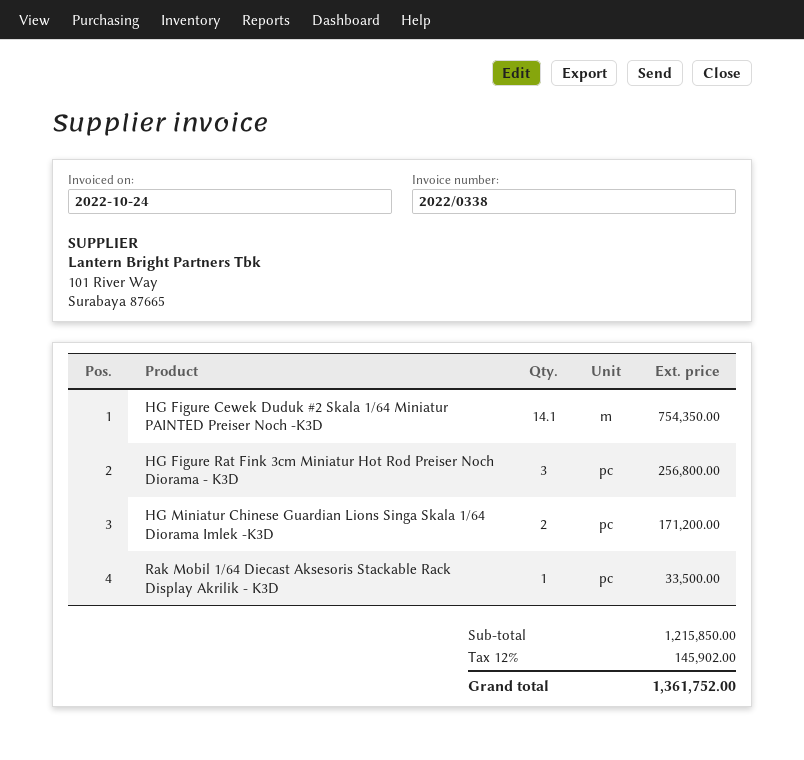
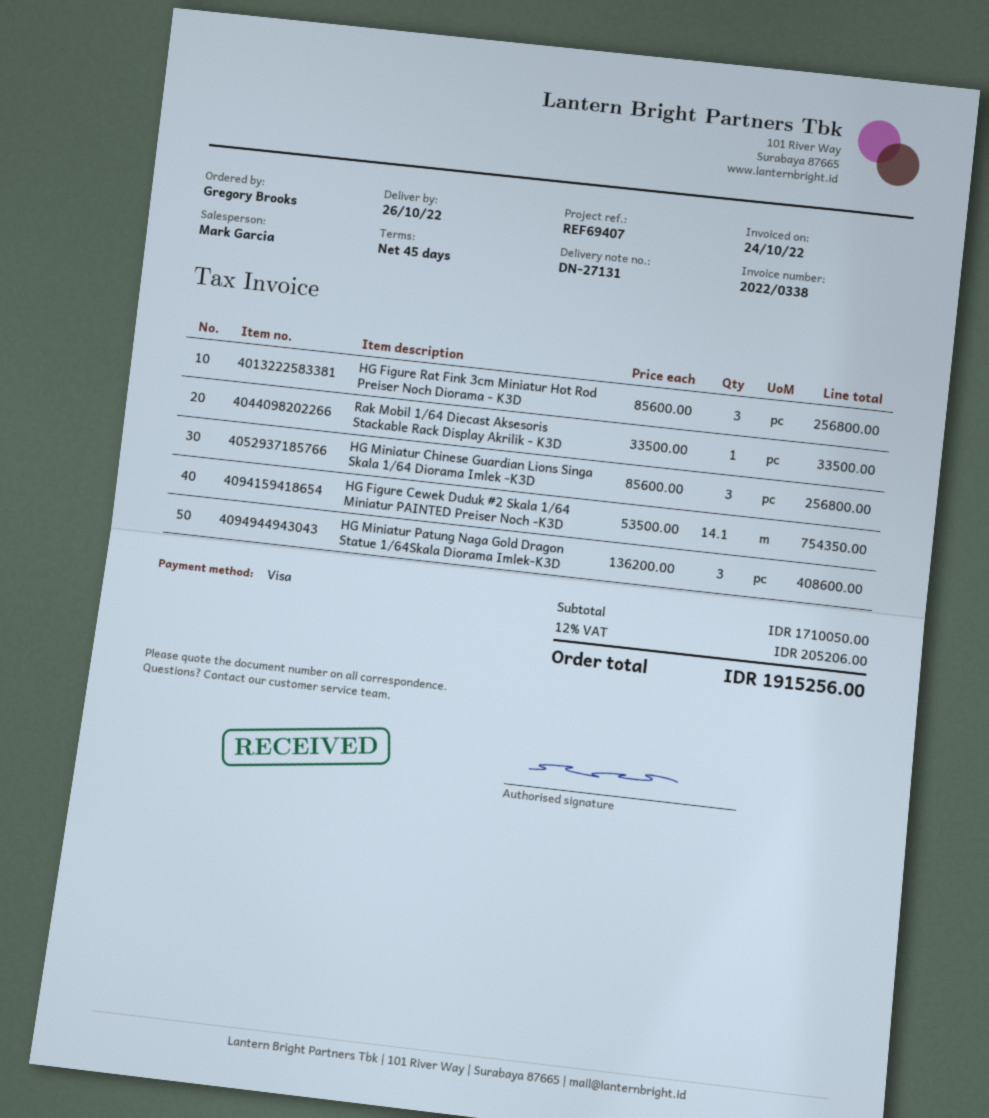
HG Miniatur Chinese Guardian Lions Singa Skala 1/64 Diorama Imlek -K3D: 2 for 171200.00 -> 3 for 256800.00
HG Miniatur Patung Naga Gold Dragon Statue 1/64Skala Diorama Imlek-K3D: none -> 3 for 408600.00
subtotal: 1215850.00 -> 1710050.00
tax: 12% = 145902.00 -> 12% = 205206.00
total: 1361752.00 -> 1915256.00

